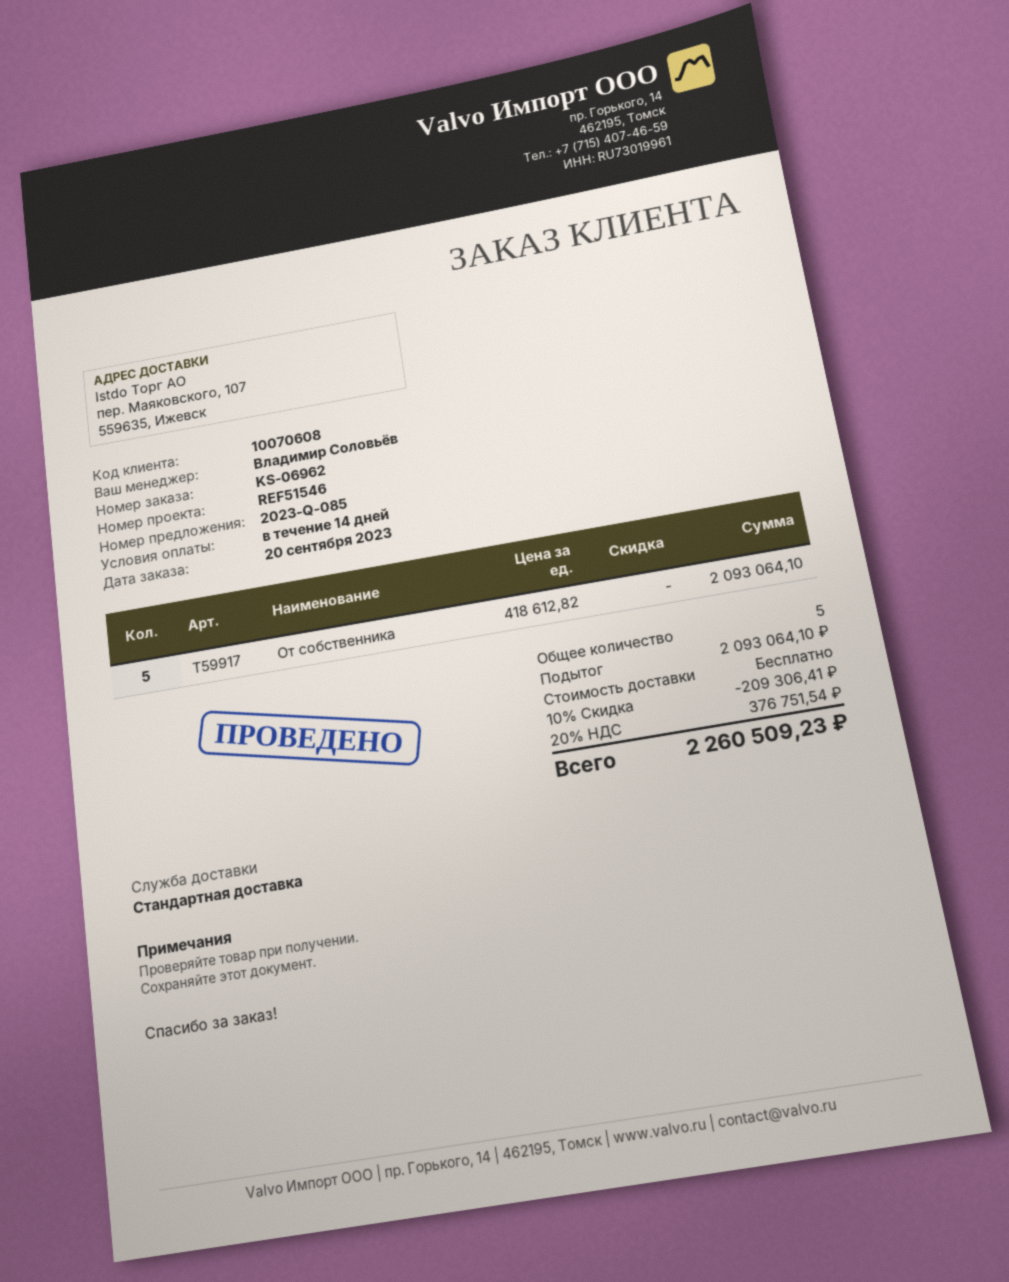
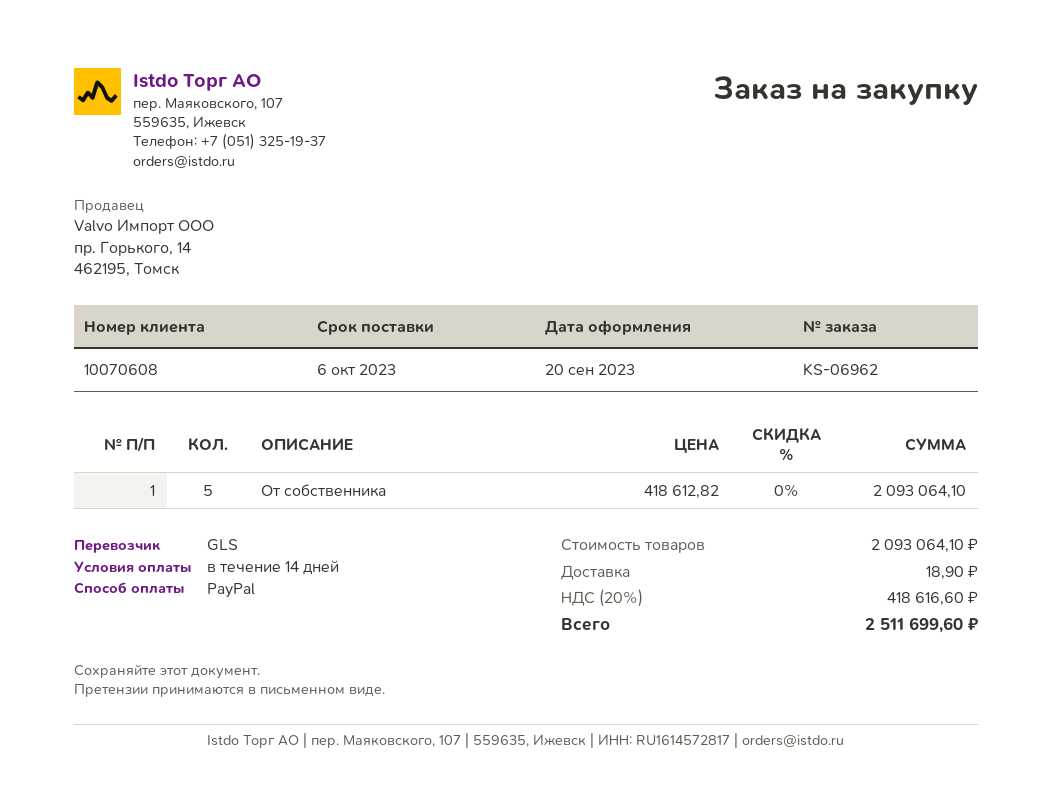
shipping method: standard -> GLS
discount: 10% = 209306.41 -> none
shipping: 0.00 -> 18.90
tax: 20% = 376751.54 -> 20% = 418616.60
total: 2260509.23 -> 2511699.60

